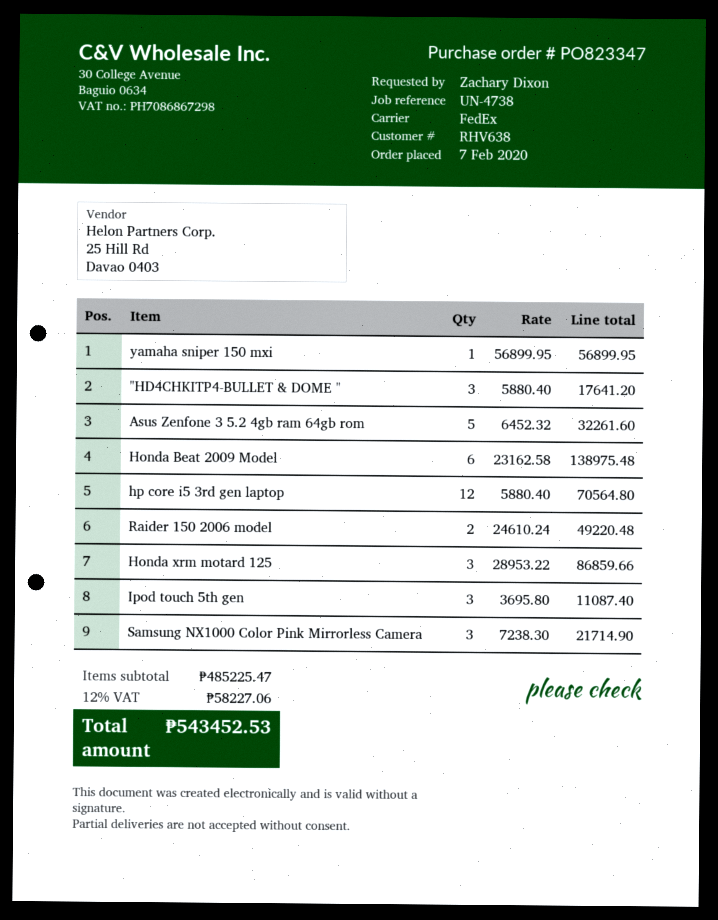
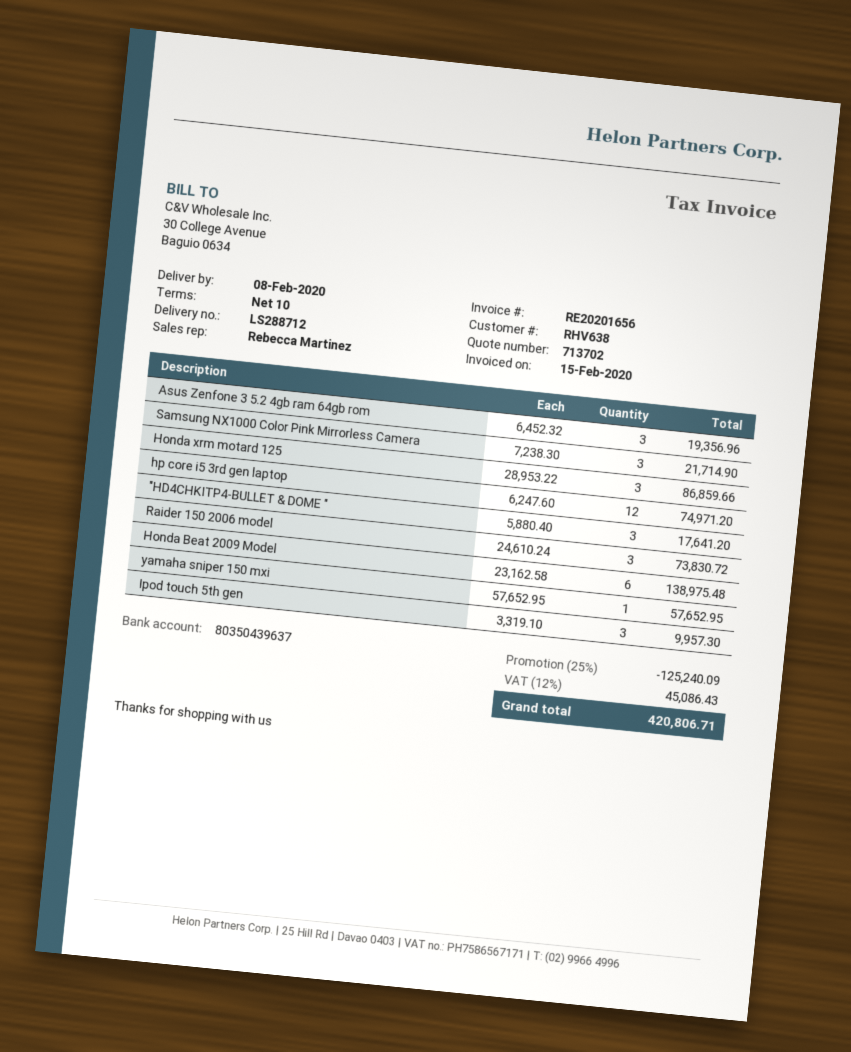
yamaha sniper 150 mxi: 1 x 56899.95 = 56899.95 -> 1 x 57652.95 = 57652.95
Asus Zenfone 3 5.2 4gb ram 64gb rom: 5 x 6452.32 = 32261.60 -> 3 x 6452.32 = 19356.96
hp core i5 3rd gen laptop: 12 x 5880.40 = 70564.80 -> 12 x 6247.60 = 74971.20
Raider 150 2006 model: 2 x 24610.24 = 49220.48 -> 3 x 24610.24 = 73830.72
Ipod touch 5th gen: 3 x 3695.80 = 11087.40 -> 3 x 3319.10 = 9957.30
discount: none -> 25% = 125240.09
tax: 12% = 58227.06 -> 12% = 45086.43
total: 543452.53 -> 420806.71

